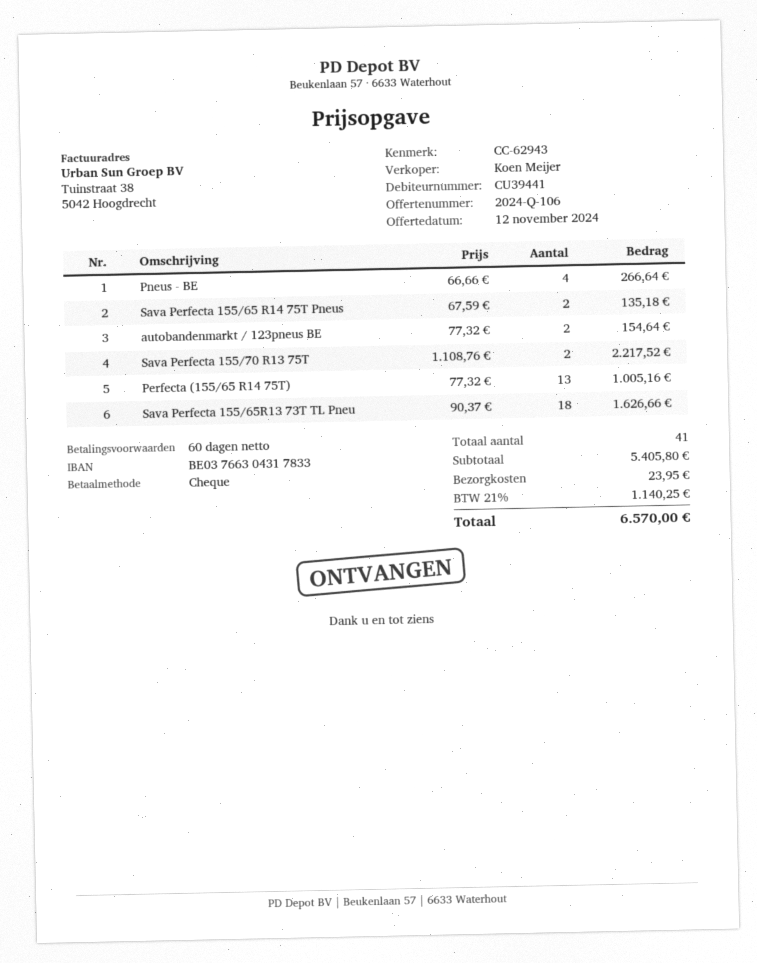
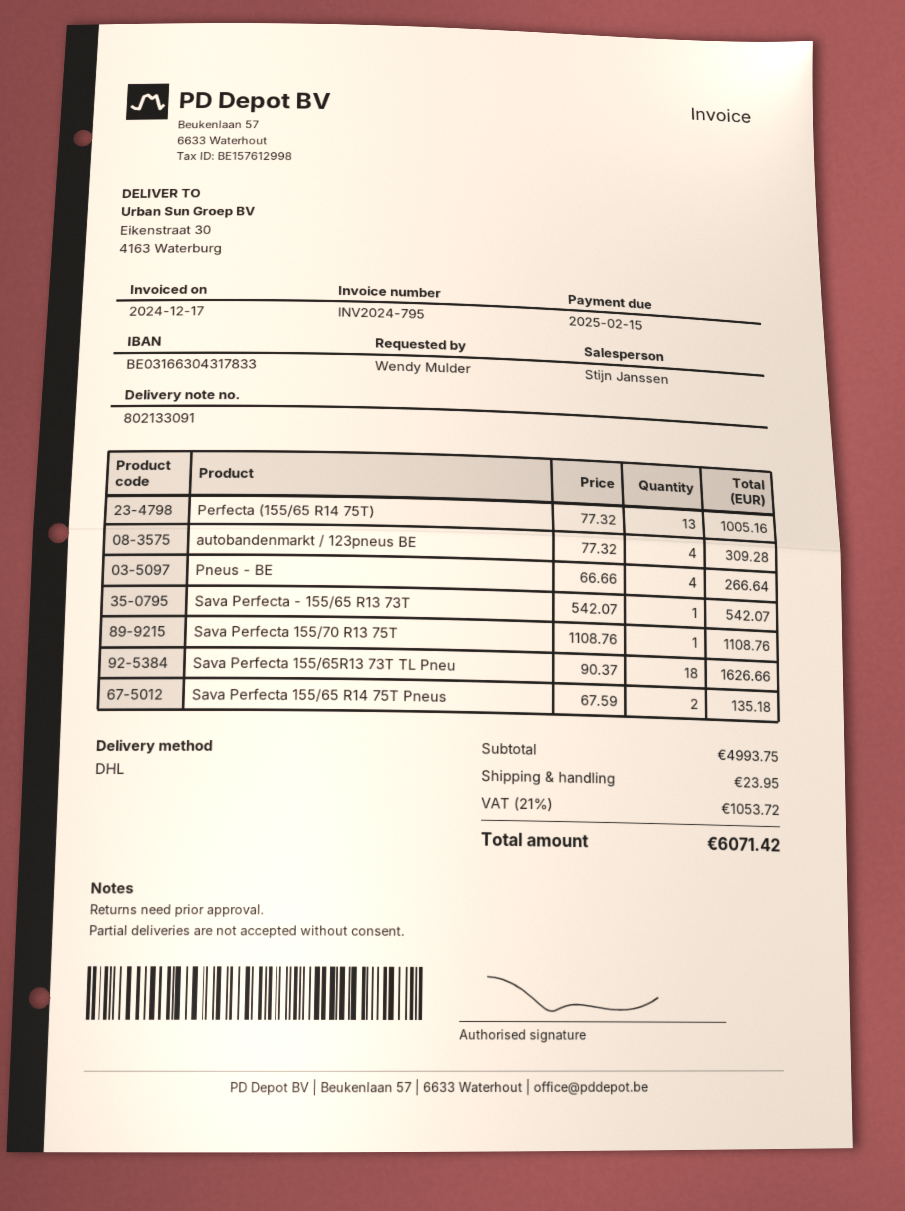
sales rep: Koen Meijer -> Stijn Janssen
bank account: BE03766304317833 -> BE03166304317833
autobandenmarkt / 123pneus BE: 2 x 77.32 = 154.64 -> 4 x 77.32 = 309.28
Sava Perfecta 155/70 R13 75T: 2 x 1108.76 = 2217.52 -> 1 x 1108.76 = 1108.76
Sava Perfecta - 155/65 R13 73T: none -> 1 x 542.07 = 542.07
subtotal: 5405.80 -> 4993.75
tax: 21% = 1140.25 -> 21% = 1053.72
total: 6570.00 -> 6071.42

